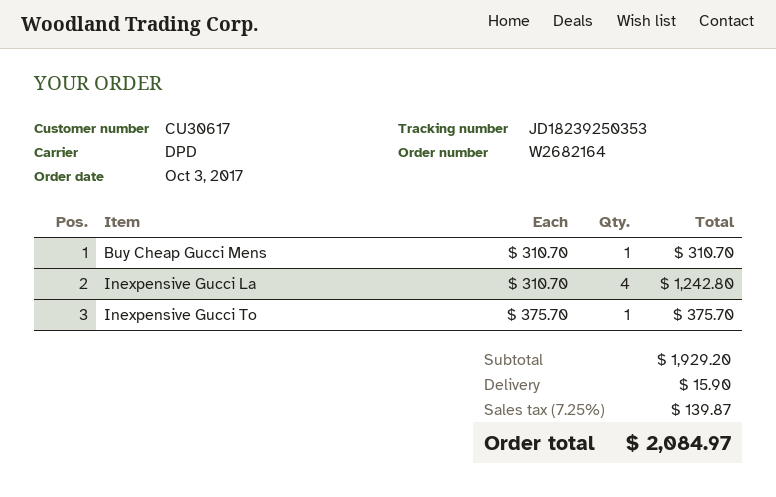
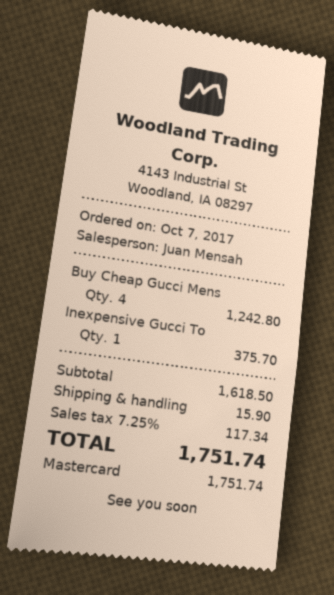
order date: 2017-10-03 -> 2017-10-07
Buy Cheap Gucci Mens: 1 for 310.70 -> 4 for 1242.80
Inexpensive Gucci La: 4 for 1242.80 -> none
subtotal: 1929.20 -> 1618.50
tax: 7.25% = 139.87 -> 7.25% = 117.34
total: 2084.97 -> 1751.74

